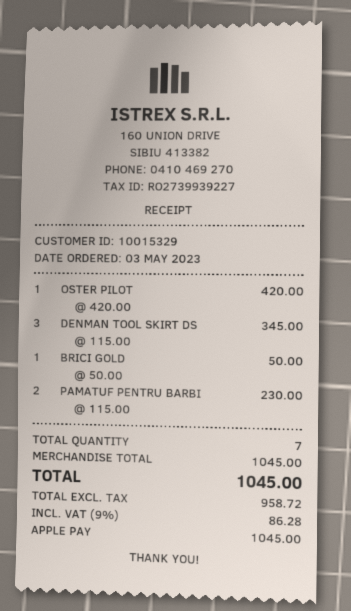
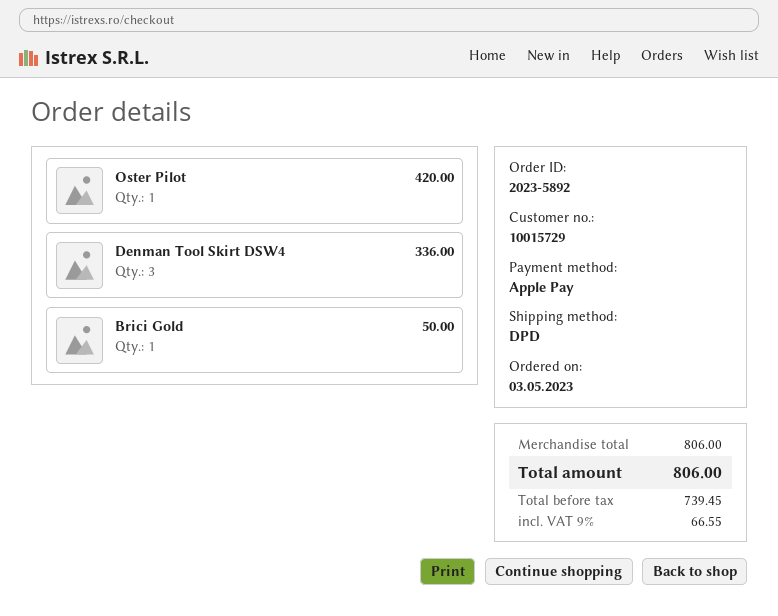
customer number: 10015329 -> 10015729
DENMAN TOOL SKIRT DS: 3 for 345.00 -> 3 for 336.00
PAMATUF PENTRU BARBI: 2 for 230.00 -> none
subtotal: 1045.00 -> 806.00
net: 958.72 -> 739.45
tax: 9% = 86.28 -> 9% = 66.55
total: 1045.00 -> 806.00

